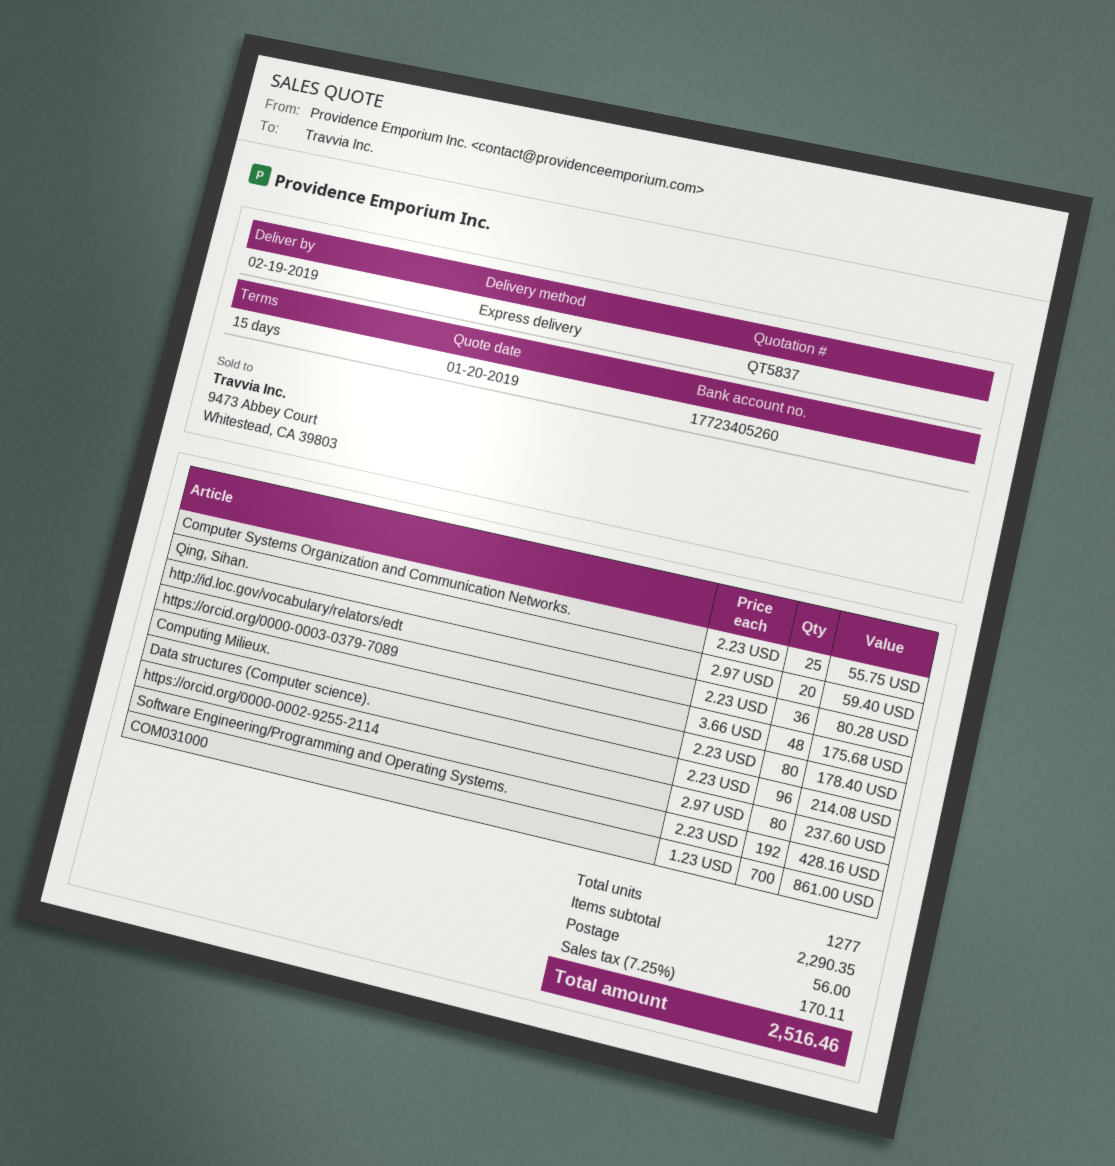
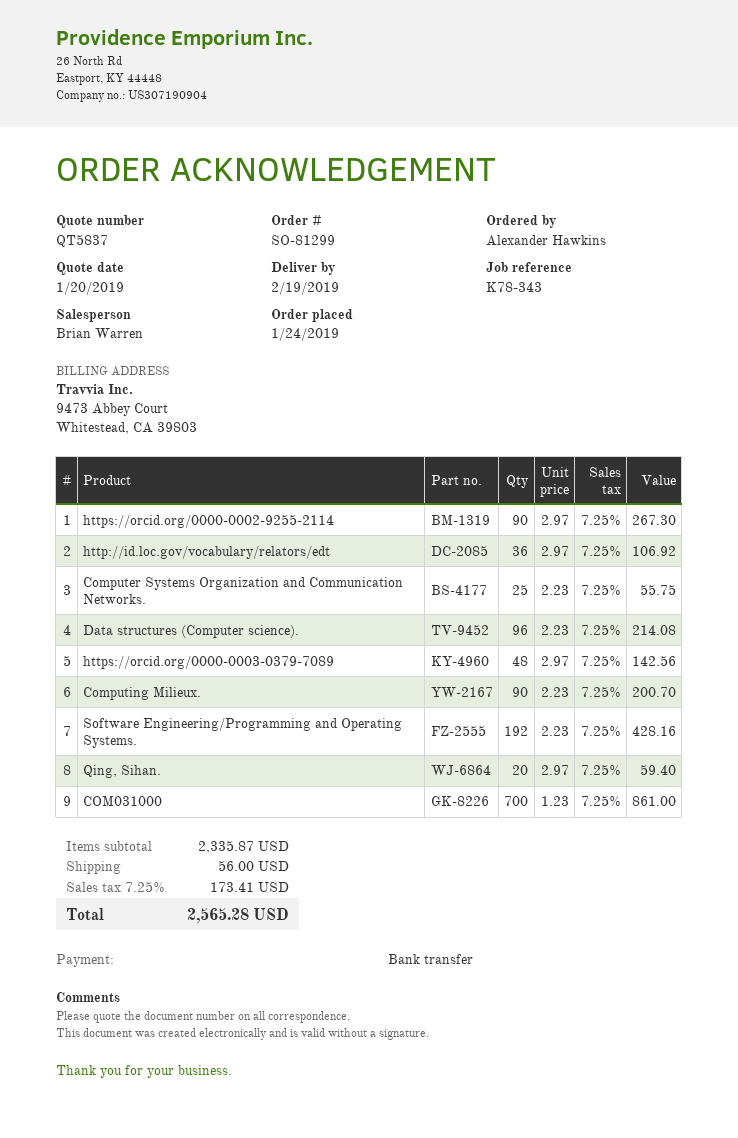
http://id.loc.gov/vocabulary/relators/edt: 36 x 2.23 = 80.28 -> 36 x 2.97 = 106.92
https://orcid.org/0000-0003-0379-7089: 48 x 3.66 = 175.68 -> 48 x 2.97 = 142.56
Computing Milieux.: 80 x 2.23 = 178.40 -> 90 x 2.23 = 200.70
https://orcid.org/0000-0002-9255-2114: 80 x 2.97 = 237.60 -> 90 x 2.97 = 267.30
subtotal: 2290.35 -> 2335.87
tax: 7.25% = 170.11 -> 7.25% = 173.41
total: 2516.46 -> 2565.28

